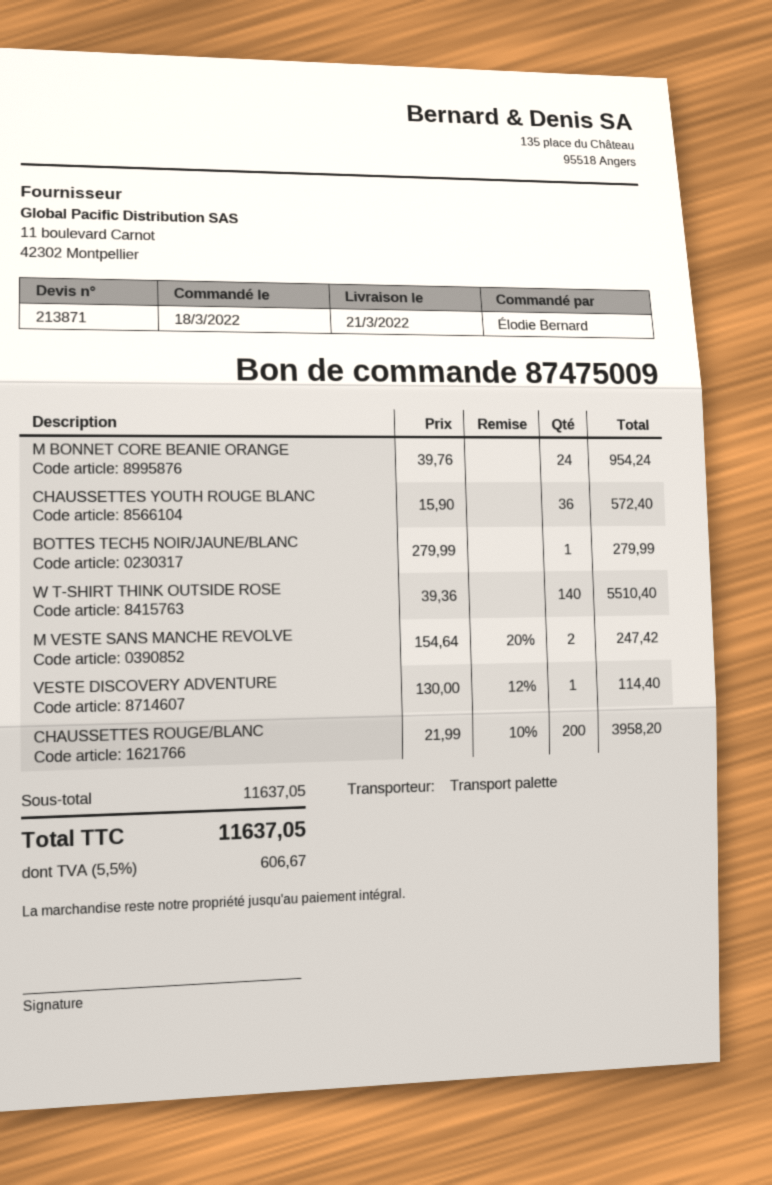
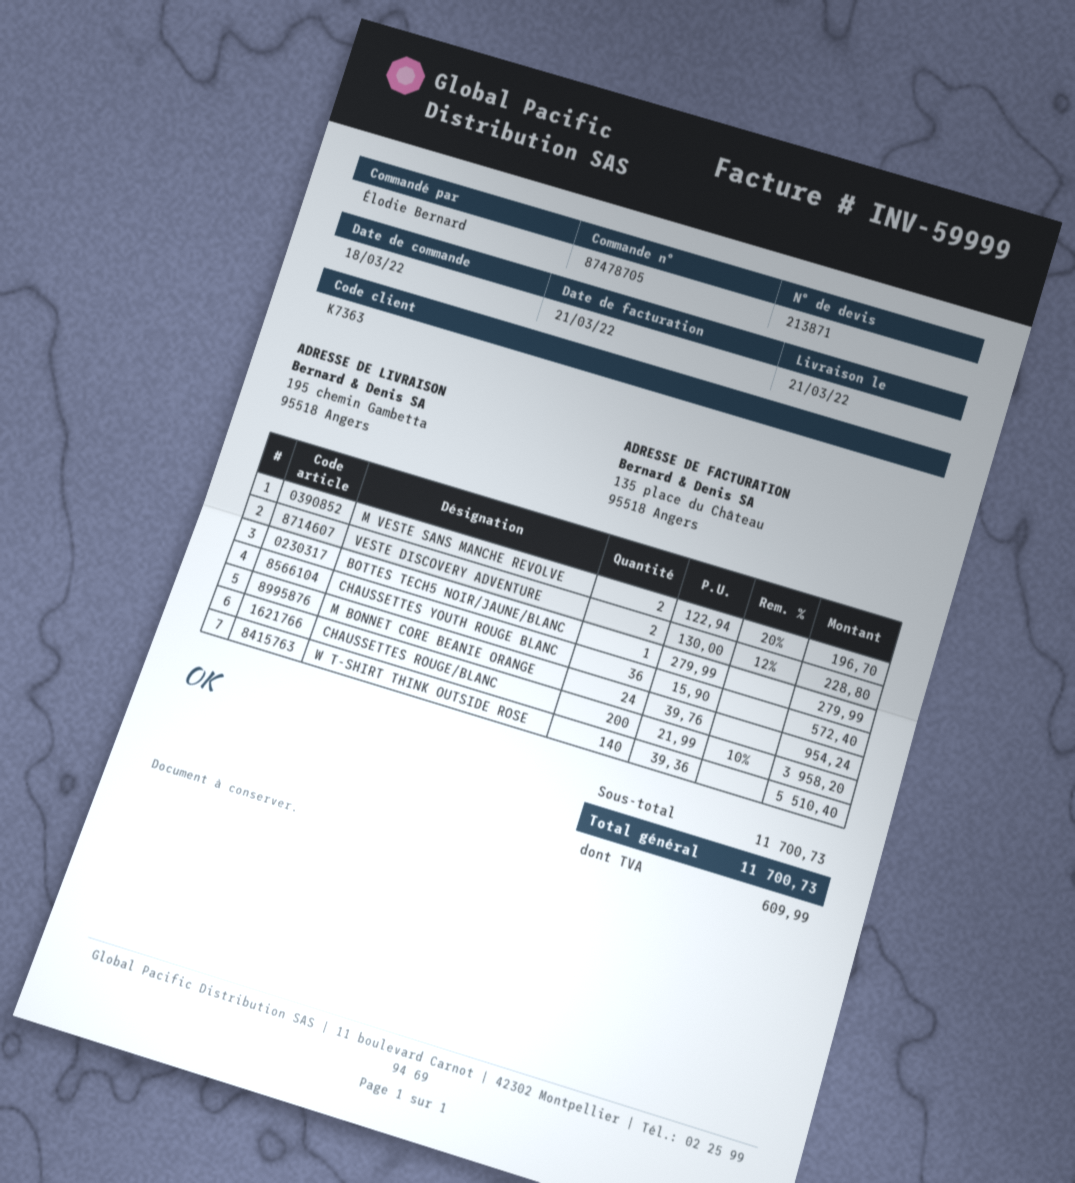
order number: 87475009 -> 87478705
M VESTE SANS MANCHE REVOLVE: 2 x 154.64 - 20% = 247.42 -> 2 x 122.94 - 20% = 196.70
VESTE DISCOVERY ADVENTURE: 1 x 130.00 - 12% = 114.40 -> 2 x 130.00 - 12% = 228.80
subtotal: 11637.05 -> 11700.73
tax: 606.67 -> 609.99
total: 11637.05 -> 11700.73

